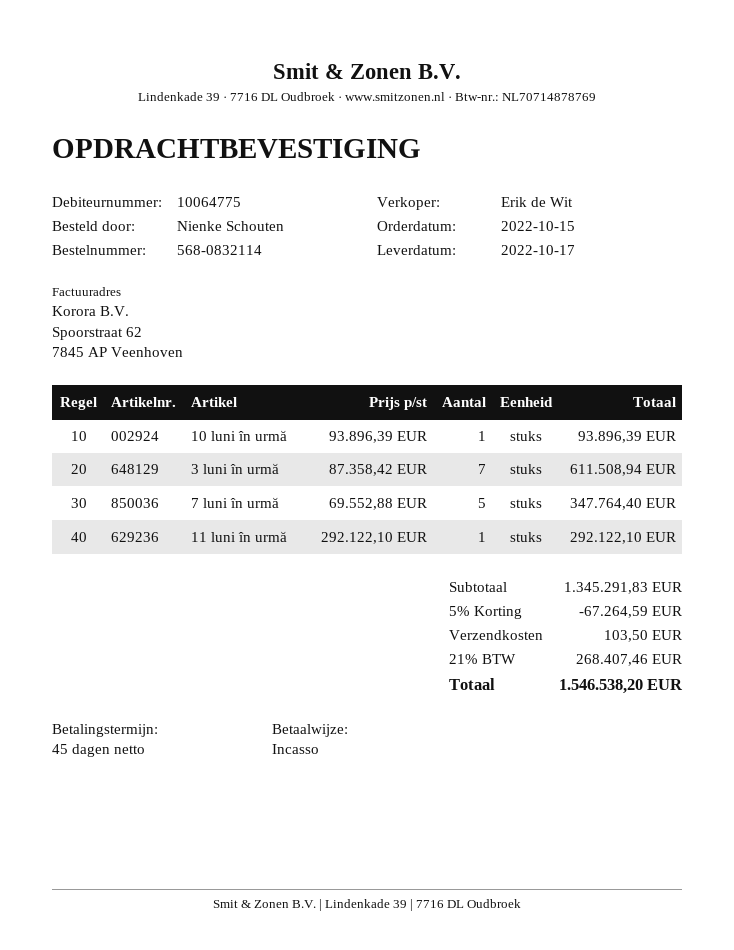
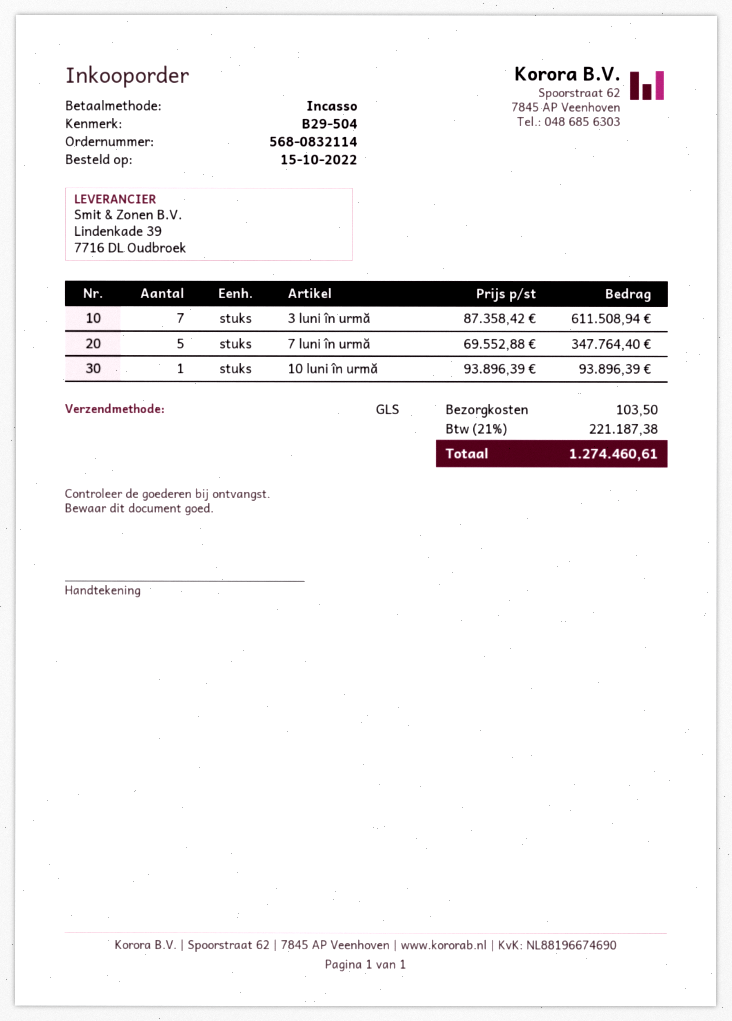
11 luni în urmă: 1 x 292122.10 = 292122.10 -> none
discount: 5% = 67264.59 -> none
tax: 21% = 268407.46 -> 21% = 221187.38
total: 1546538.20 -> 1274460.61

